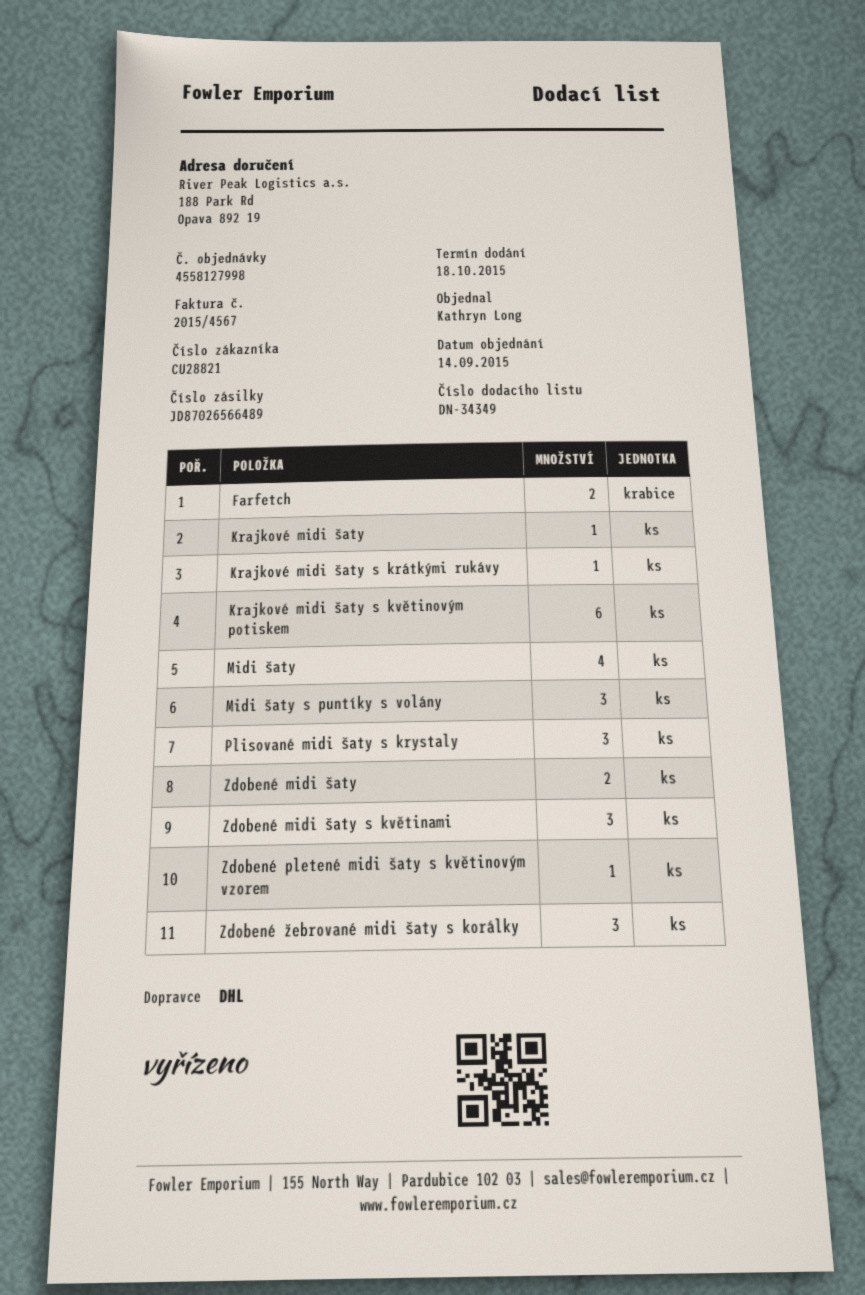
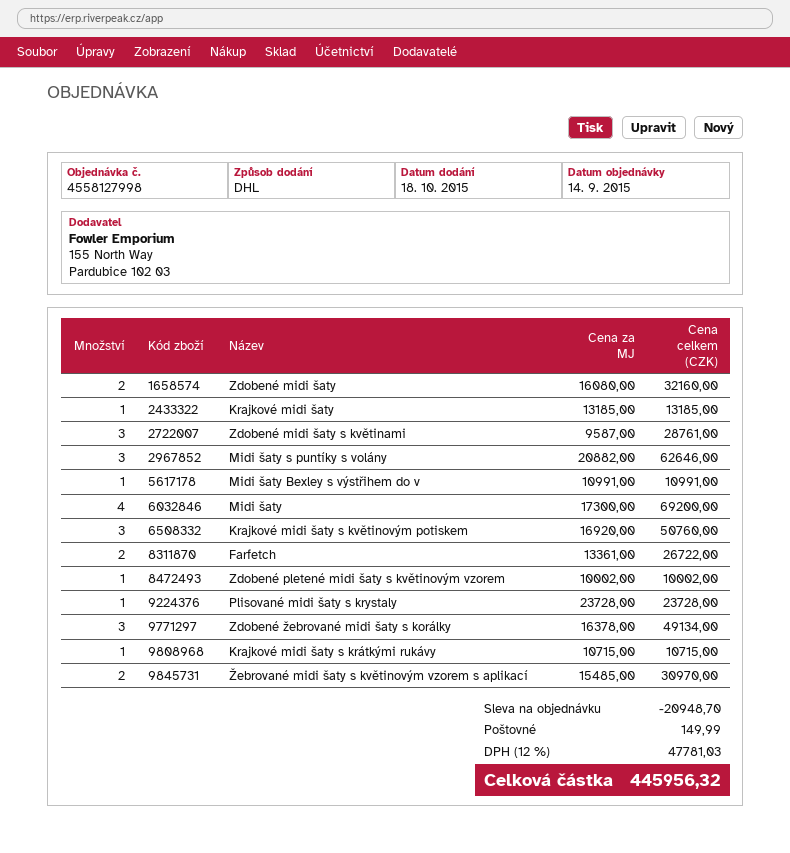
Krajkové midi šaty s květinovým potiskem: 6 -> 3
Plisované midi šaty s krystaly: 3 -> 1
Midi šaty Bexley s výstřihem do v: none -> 1
Žebrované midi šaty s květinovým vzorem s aplikací: none -> 2

